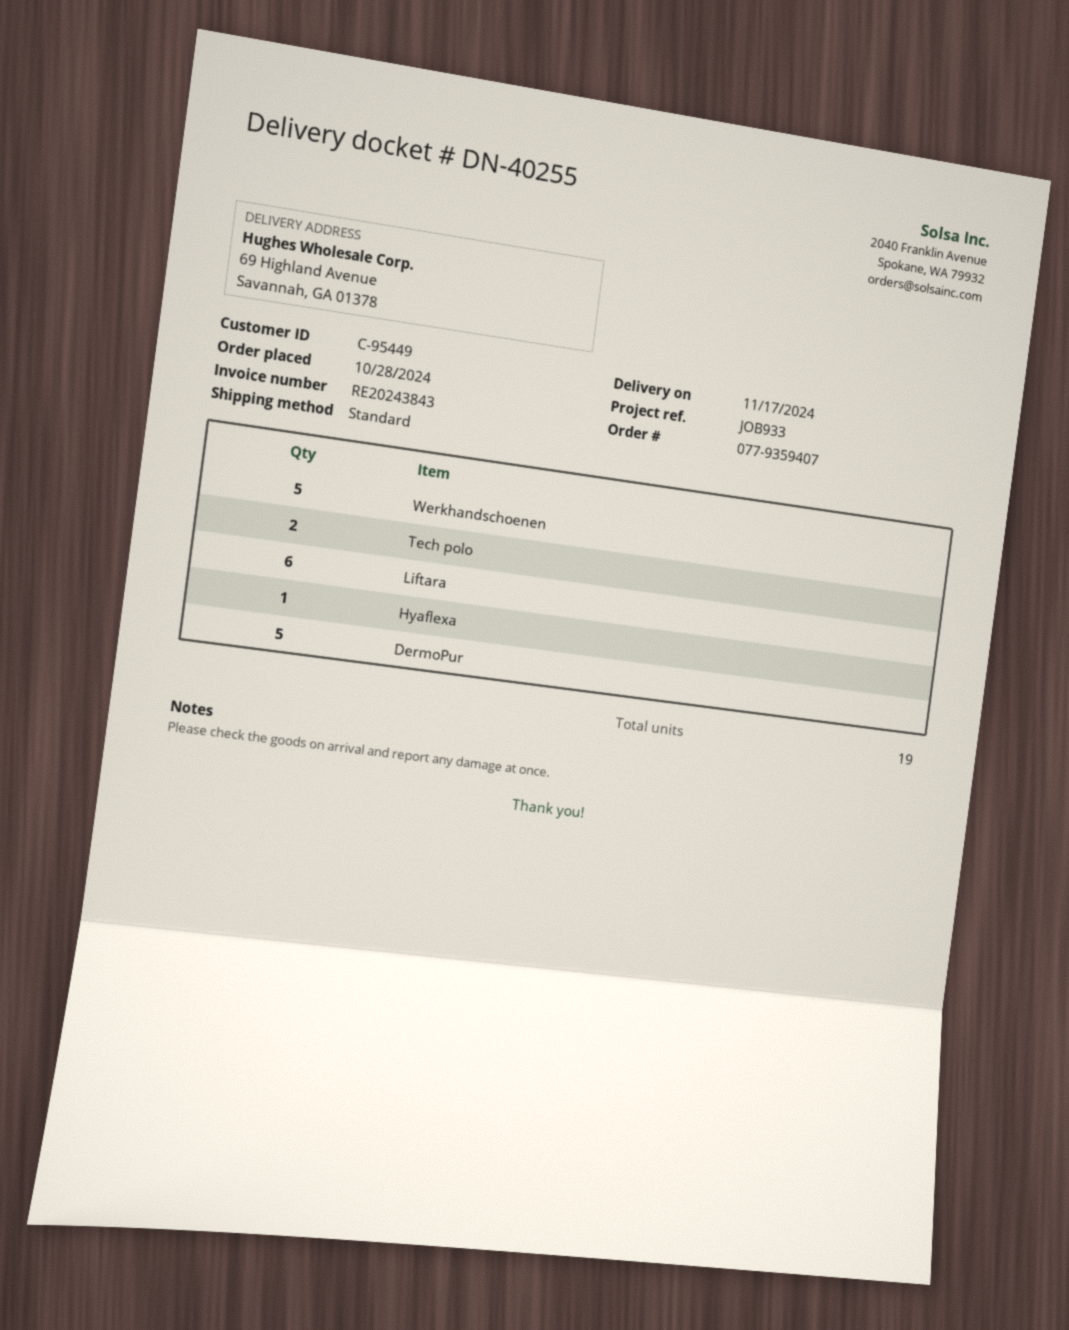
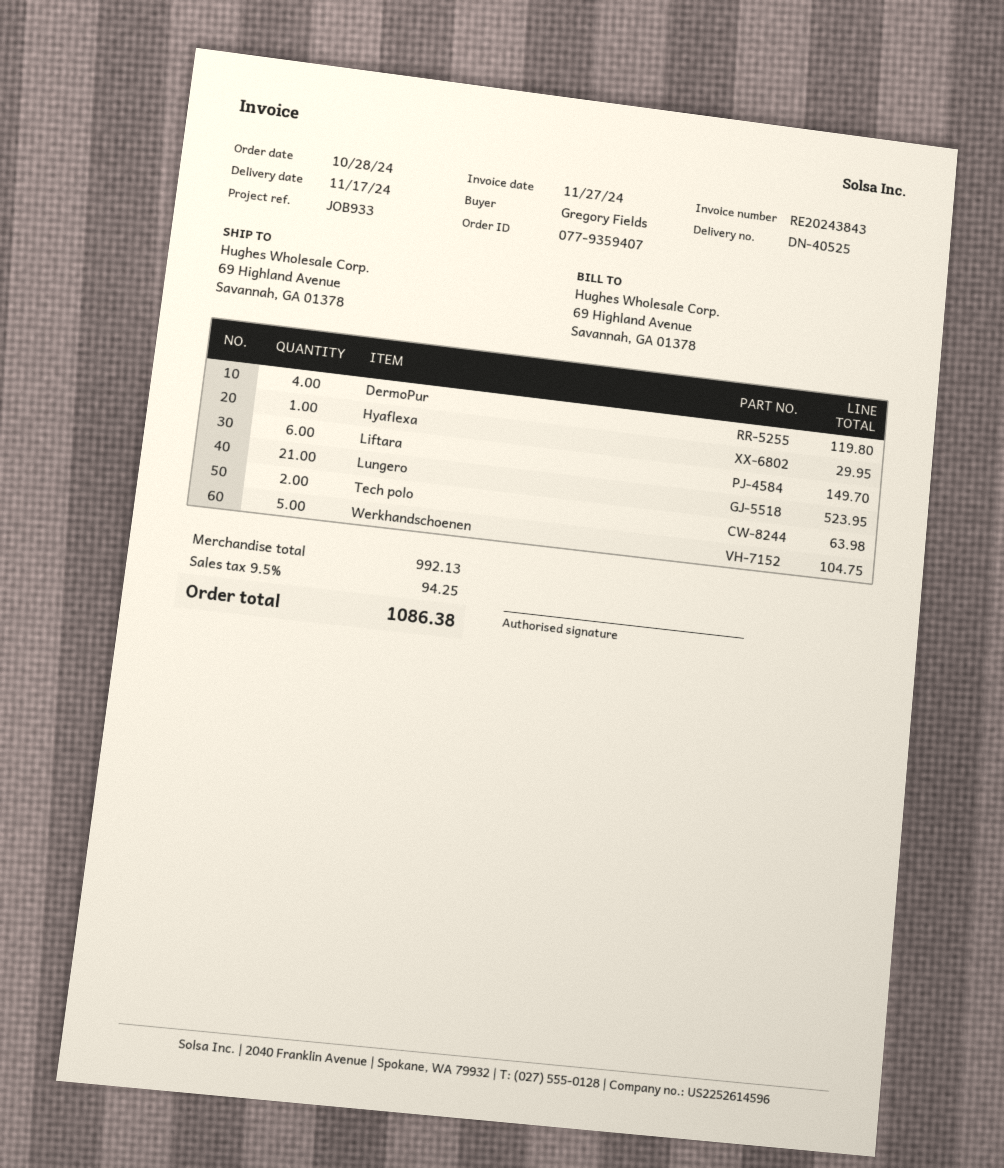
delivery note number: DN-40255 -> DN-40525
DermoPur: 5 -> 4
Lungero: none -> 21

